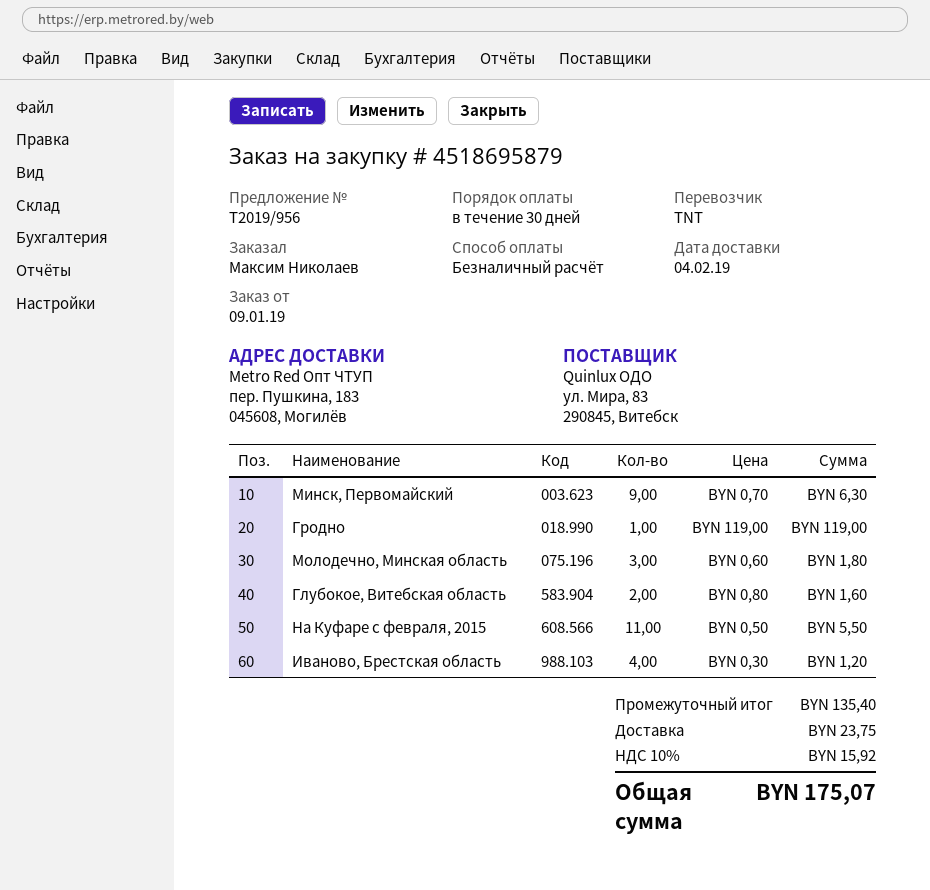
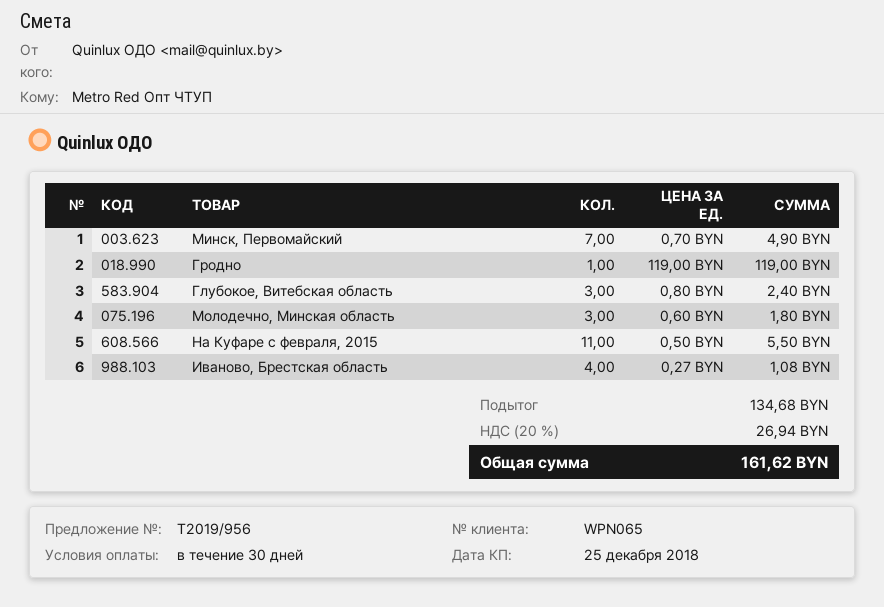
Минск, Первомайский: 9 x 0.70 = 6.30 -> 7 x 0.70 = 4.90
Глубокое, Витебская область: 2 x 0.80 = 1.60 -> 3 x 0.80 = 2.40
Иваново, Брестская область: 4 x 0.30 = 1.20 -> 4 x 0.27 = 1.08
subtotal: 135.40 -> 134.68
shipping: 23.75 -> none
tax: 10% = 15.92 -> 20% = 26.94
total: 175.07 -> 161.62

